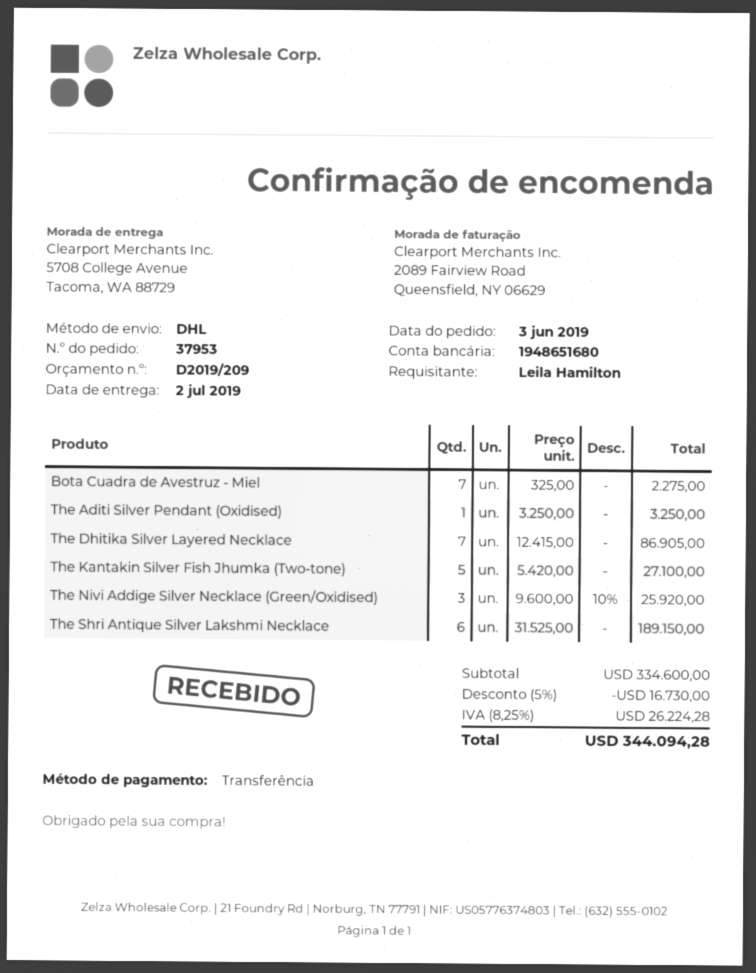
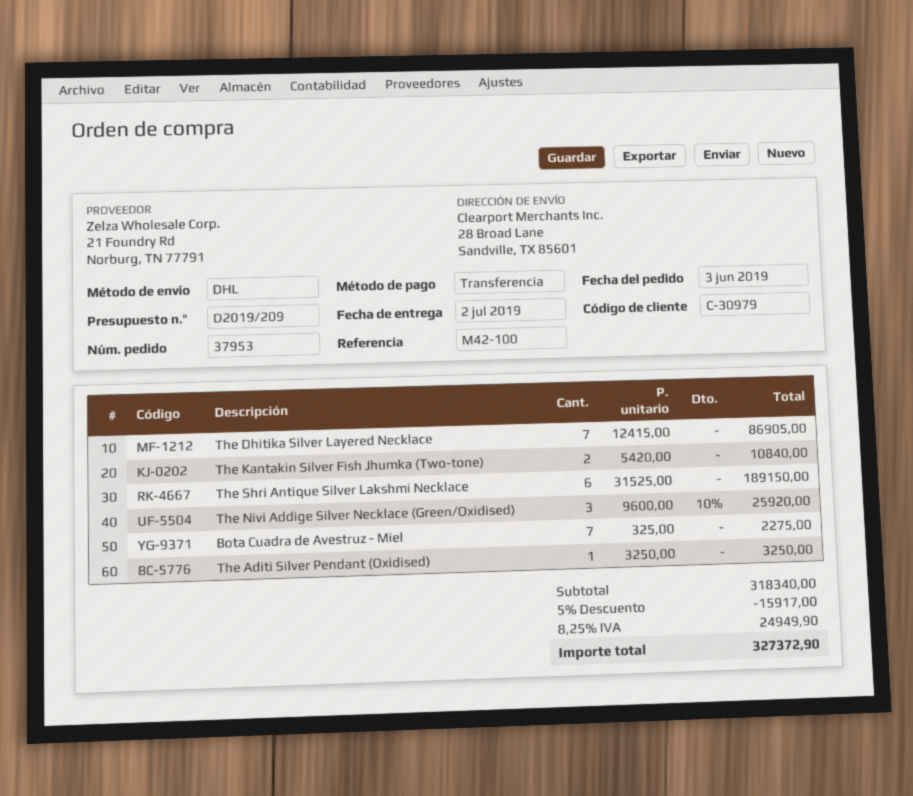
ship to: 5708 College Avenue, Tacoma, WA 88729 -> 28 Broad Lane, Sandville, TX 85601
The Kantakin Silver Fish Jhumka (Two-tone): 5 x 5420.00 = 27100.00 -> 2 x 5420.00 = 10840.00
subtotal: 334600.00 -> 318340.00
discount: 5% = 16730.00 -> 5% = 15917.00
tax: 8.25% = 26224.28 -> 8.25% = 24949.90
total: 344094.28 -> 327372.90

